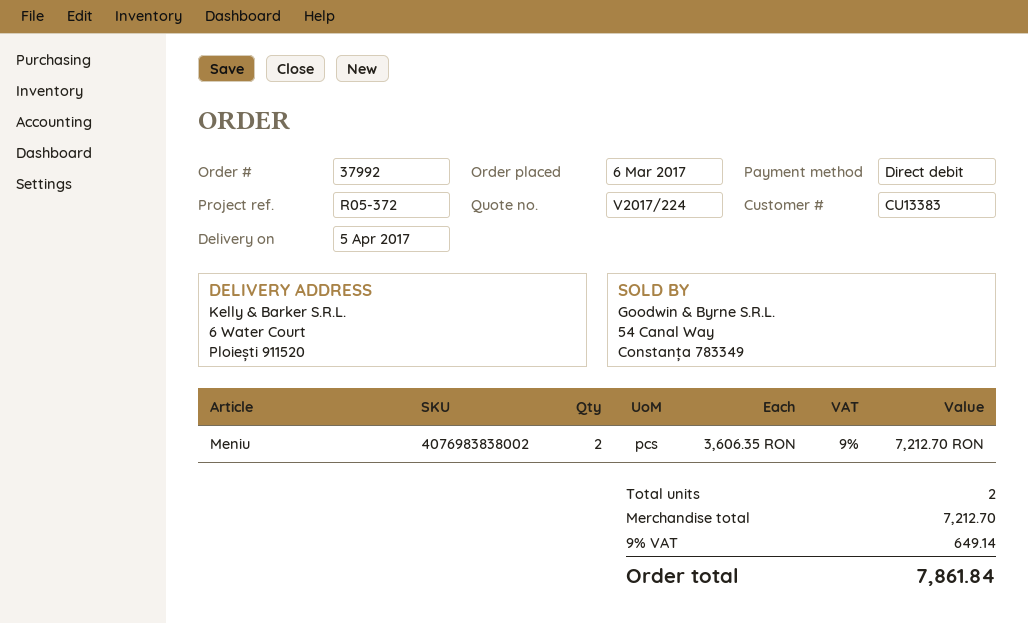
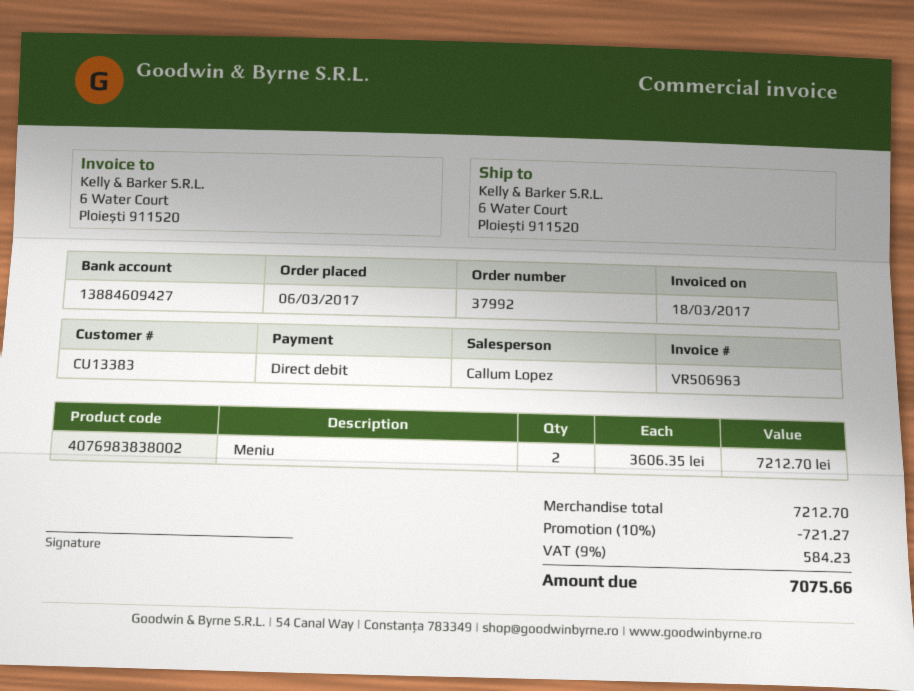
discount: none -> 10% = 721.27
tax: 9% = 649.14 -> 9% = 584.23
total: 7861.84 -> 7075.66

